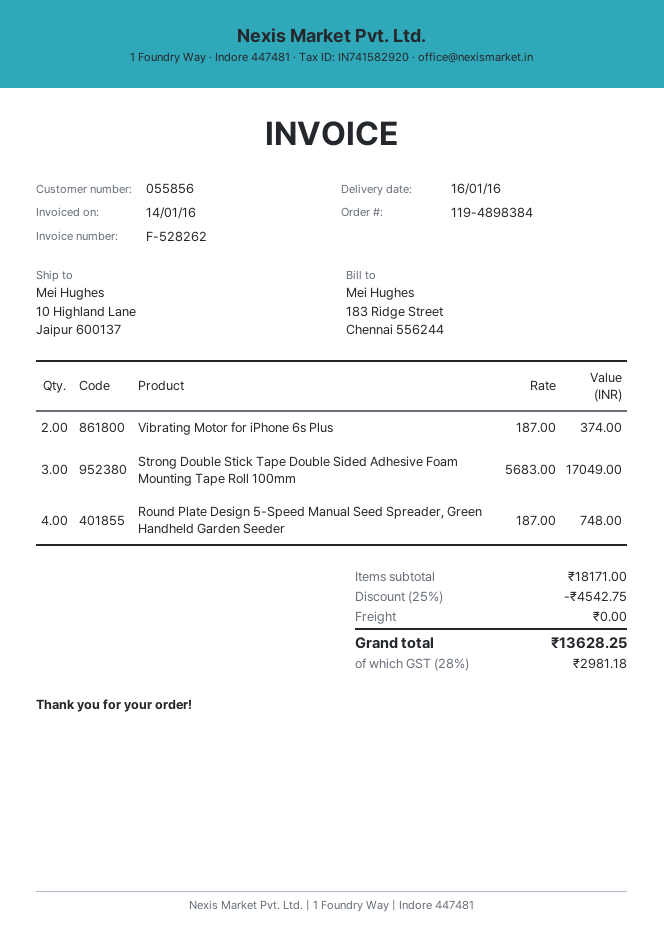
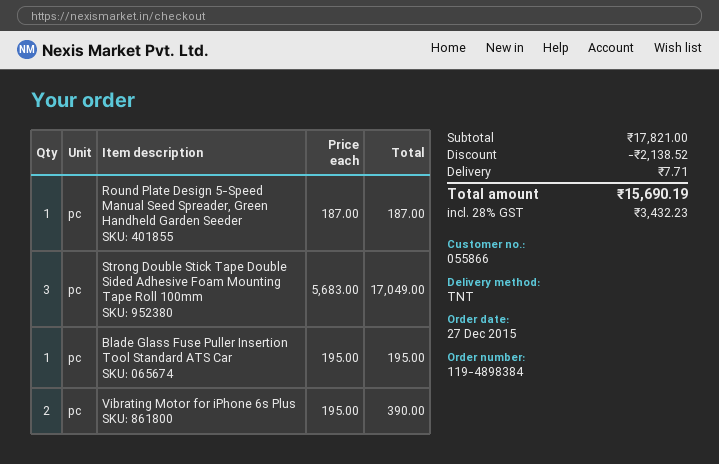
customer number: 055856 -> 055866
Vibrating Motor for iPhone 6s Plus: 2 x 187.00 = 374.00 -> 2 x 195.00 = 390.00
Round Plate Design 5-Speed Manual Seed Spreader, Green Handheld Garden Seeder: 4 x 187.00 = 748.00 -> 1 x 187.00 = 187.00
Blade Glass Fuse Puller Insertion Tool Standard ATS Car: none -> 1 x 195.00 = 195.00
subtotal: 18171.00 -> 17821.00
discount: 4542.75 -> 2138.52
shipping: 0.00 -> 7.71
tax: 28% = 2981.18 -> 28% = 3432.23
total: 13628.25 -> 15690.19

